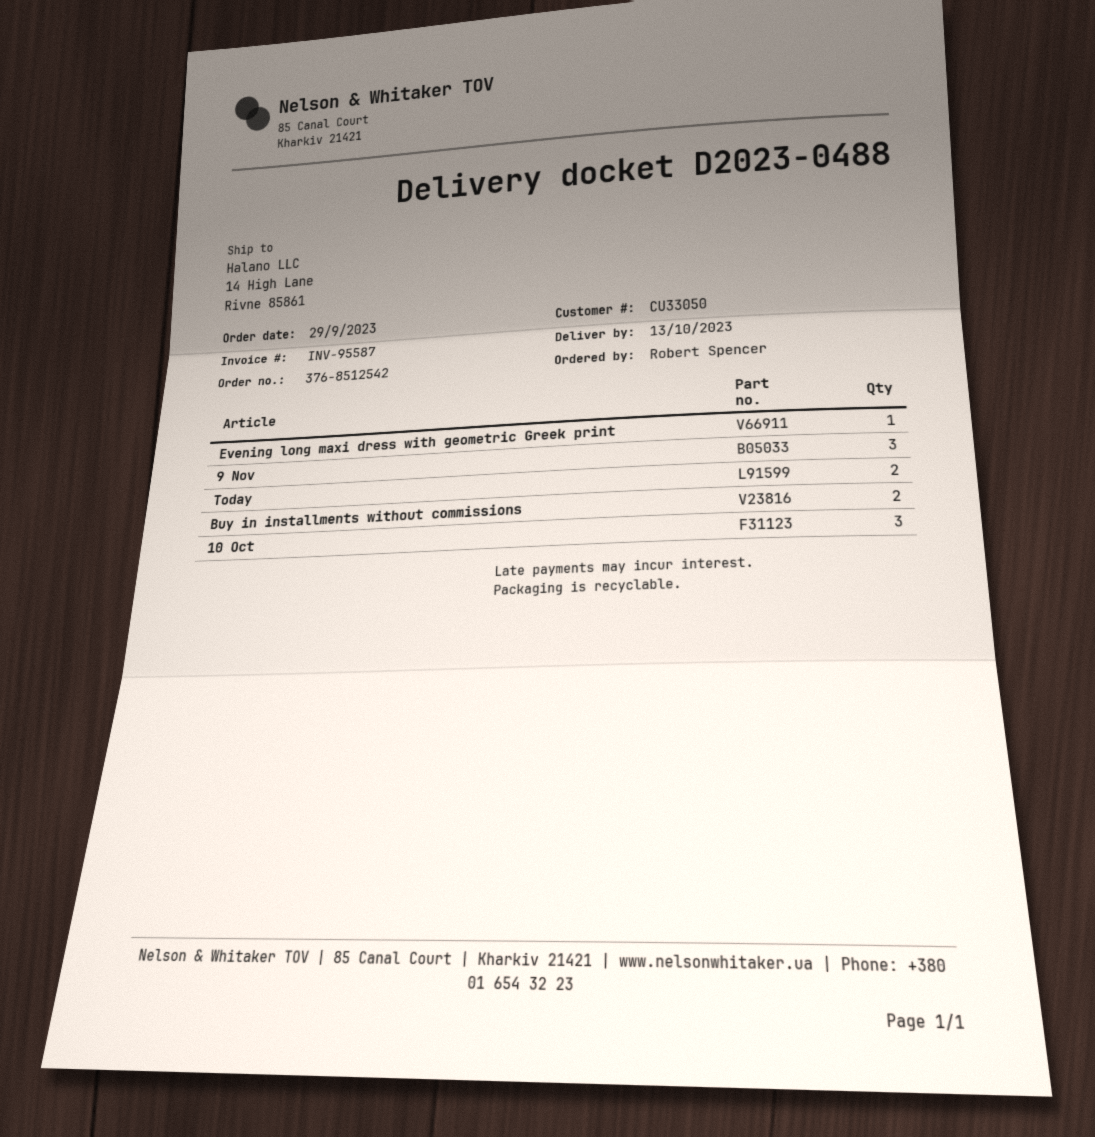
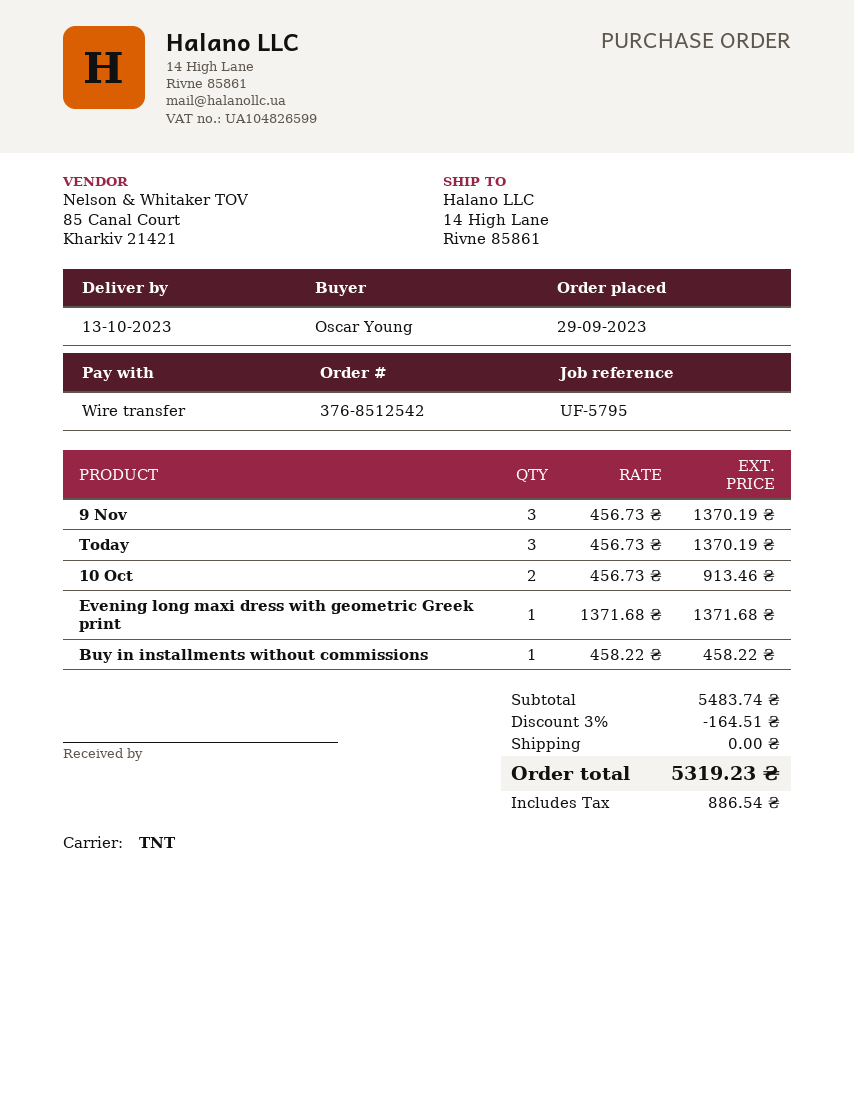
ordered by: Robert Spencer -> Oscar Young
Today: 2 -> 3
Buy in installments without commissions: 2 -> 1
10 Oct: 3 -> 2

